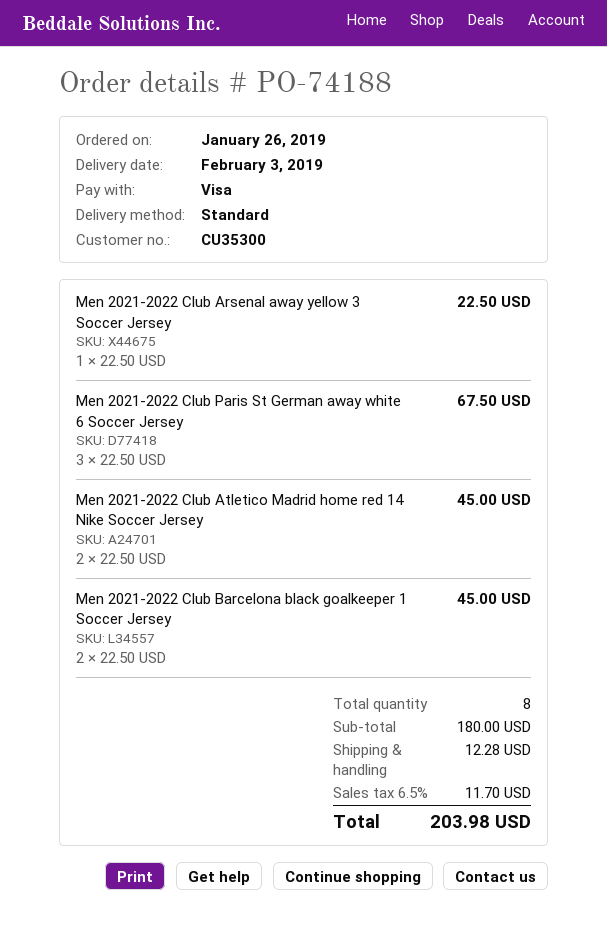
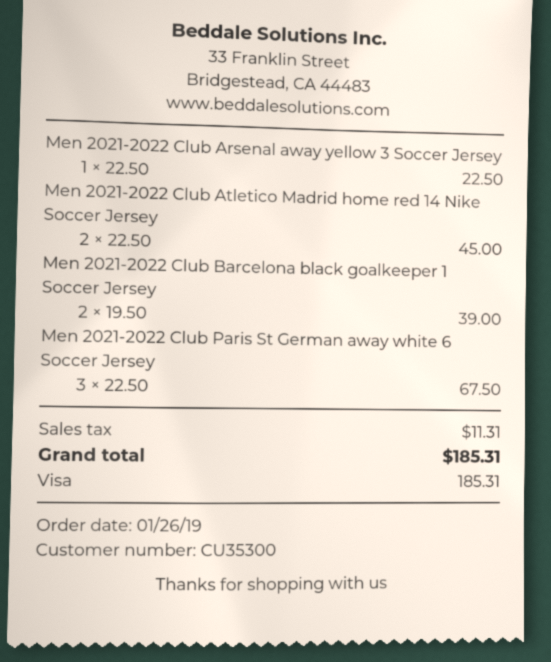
Men 2021-2022 Club Barcelona black goalkeeper 1 Soccer Jersey: 2 x 22.50 = 45.00 -> 2 x 19.50 = 39.00
shipping: 12.28 -> none
tax: 11.70 -> 11.31
total: 203.98 -> 185.31

